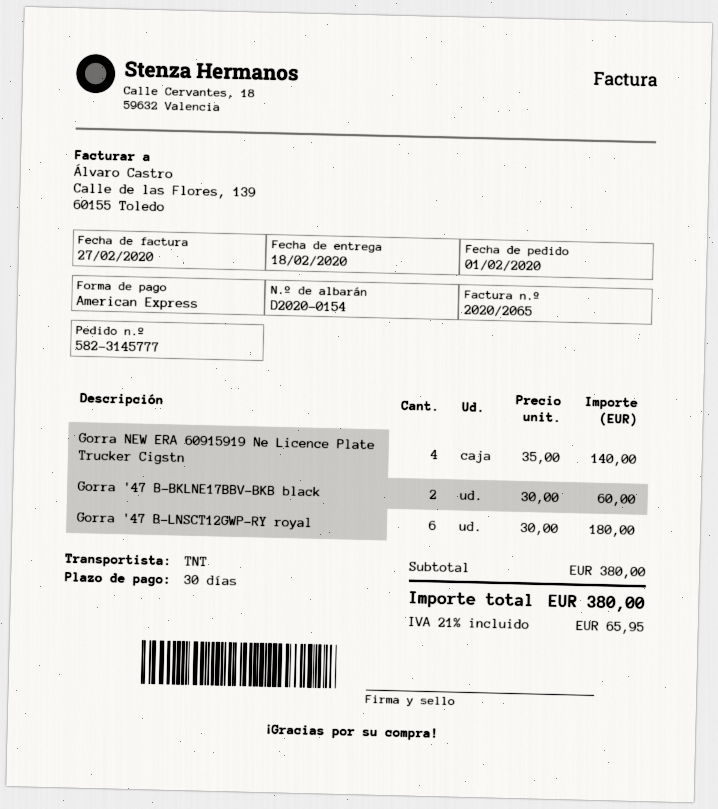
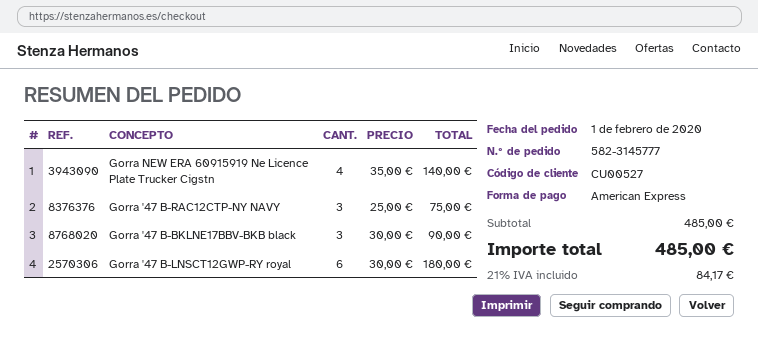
Gorra '47 B-BKLNE17BBV-BKB black: 2 x 30.00 = 60.00 -> 3 x 30.00 = 90.00
Gorra '47 B-RAC12CTP-NY NAVY: none -> 3 x 25.00 = 75.00
subtotal: 380.00 -> 485.00
tax: 21% = 65.95 -> 21% = 84.17
total: 380.00 -> 485.00

